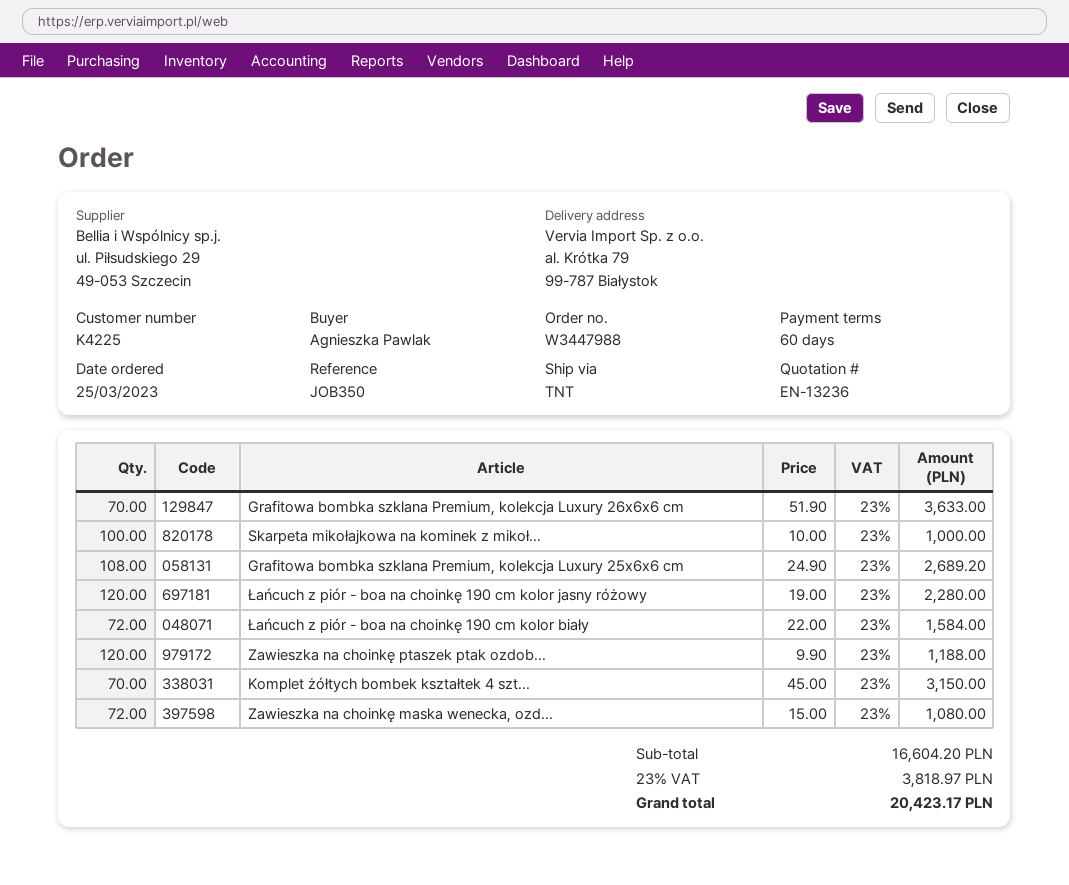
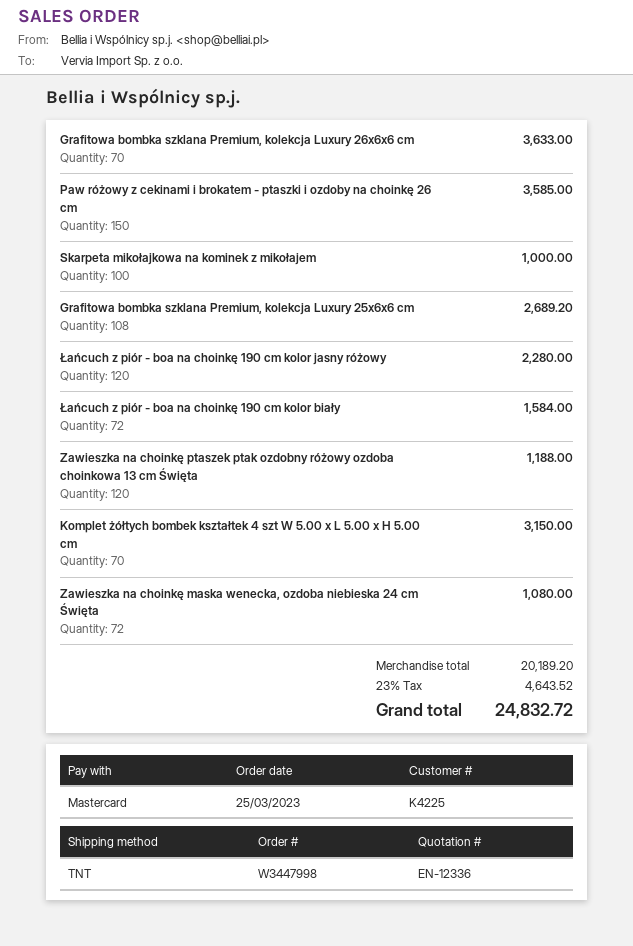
quote number: EN-13236 -> EN-12336
order number: W3447988 -> W3447998
Paw różowy z cekinami i brokatem - ptaszki i ozdoby na choinkę 26 cm: none -> 150 for 3585.00
subtotal: 16604.20 -> 20189.20
tax: 23% = 3818.97 -> 23% = 4643.52
total: 20423.17 -> 24832.72

